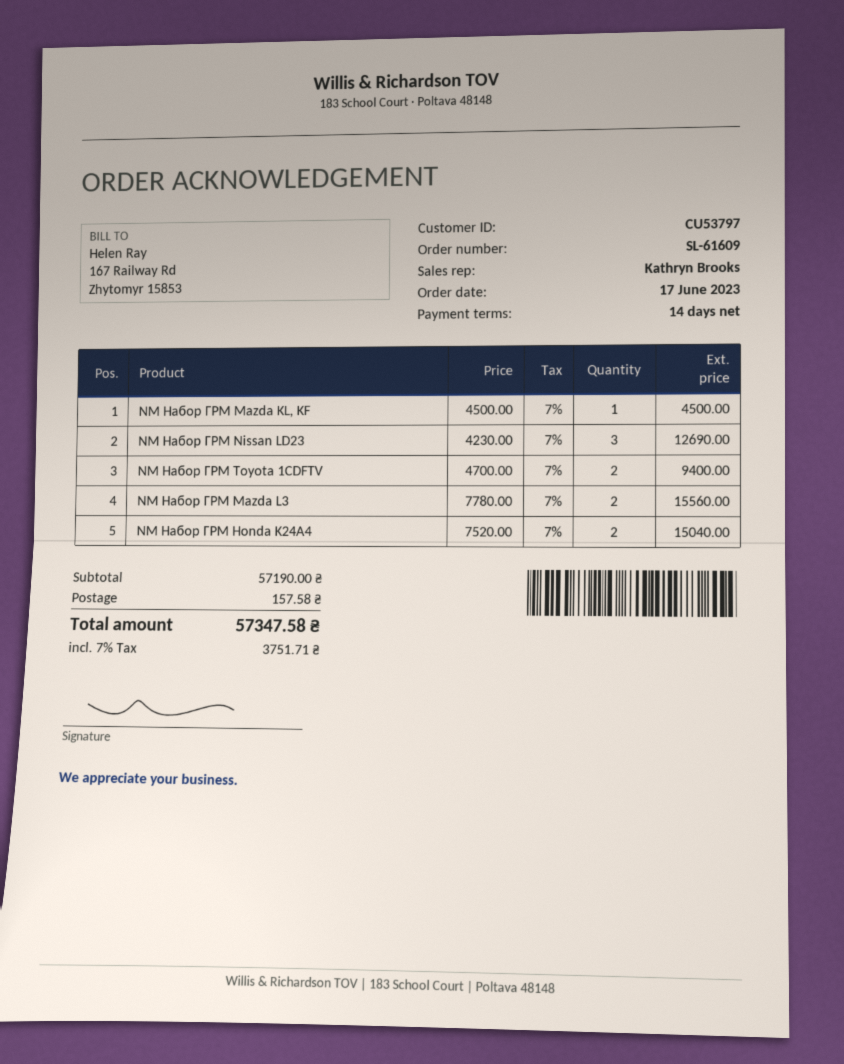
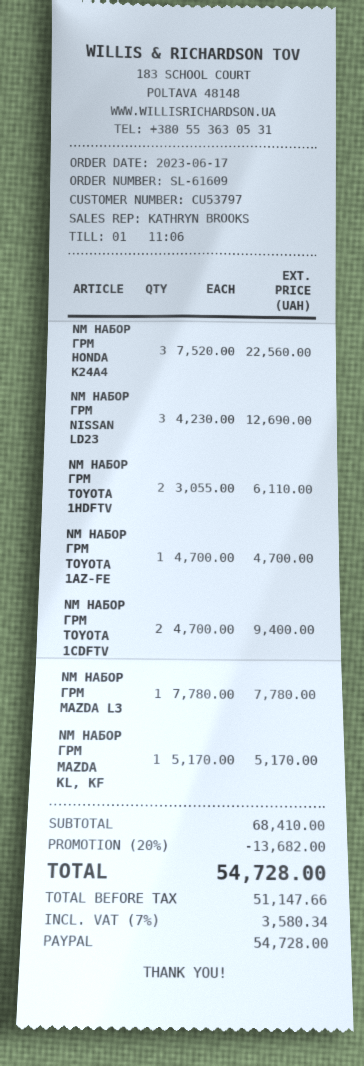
NM Набор ГРМ Mazda KL, KF: 1 x 4500.00 = 4500.00 -> 1 x 5170.00 = 5170.00
NM Набор ГРМ Mazda L3: 2 x 7780.00 = 15560.00 -> 1 x 7780.00 = 7780.00
NM Набор ГРМ Honda K24A4: 2 x 7520.00 = 15040.00 -> 3 x 7520.00 = 22560.00
NM НАБОР ГРМ TOYOTA 1HDFTV: none -> 2 x 3055.00 = 6110.00
NM НАБОР ГРМ TOYOTA 1AZ-FE: none -> 1 x 4700.00 = 4700.00
subtotal: 57190.00 -> 68410.00
discount: none -> 20% = 13682.00
shipping: 157.58 -> none
tax: 7% = 3751.71 -> 7% = 3580.34
total: 57347.58 -> 54728.00

